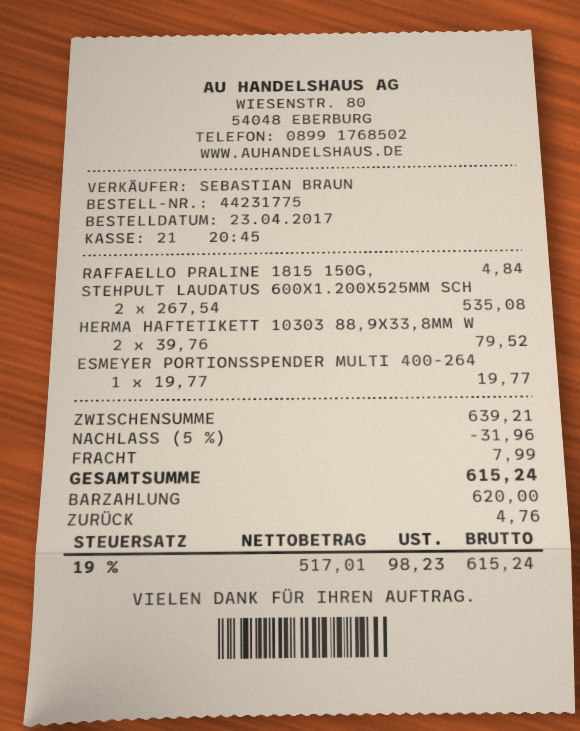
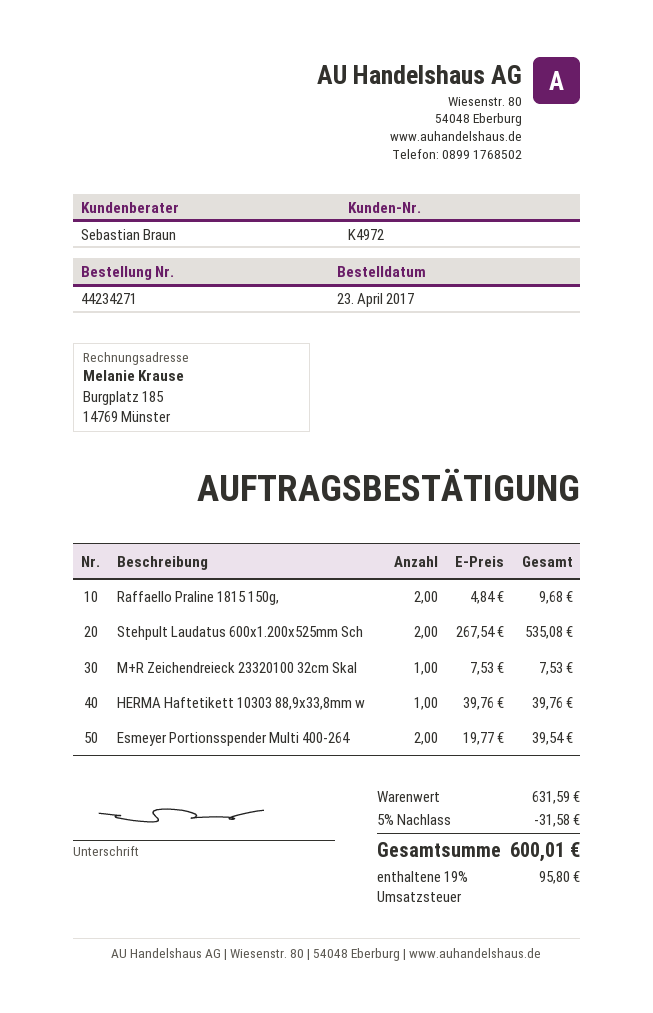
order number: 44231775 -> 44234271
RAFFAELLO PRALINE 1815 150G,: 1 x 4.84 = 4.84 -> 2 x 4.84 = 9.68
HERMA HAFTETIKETT 10303 88,9X33,8MM W: 2 x 39.76 = 79.52 -> 1 x 39.76 = 39.76
ESMEYER PORTIONSSPENDER MULTI 400-264: 1 x 19.77 = 19.77 -> 2 x 19.77 = 39.54
M+R Zeichendreieck 23320100 32cm Skal: none -> 1 x 7.53 = 7.53
subtotal: 639.21 -> 631.59
discount: 5% = 31.96 -> 5% = 31.58
shipping: 7.99 -> none
tax: 19% = 98.23 -> 19% = 95.80
total: 615.24 -> 600.01

